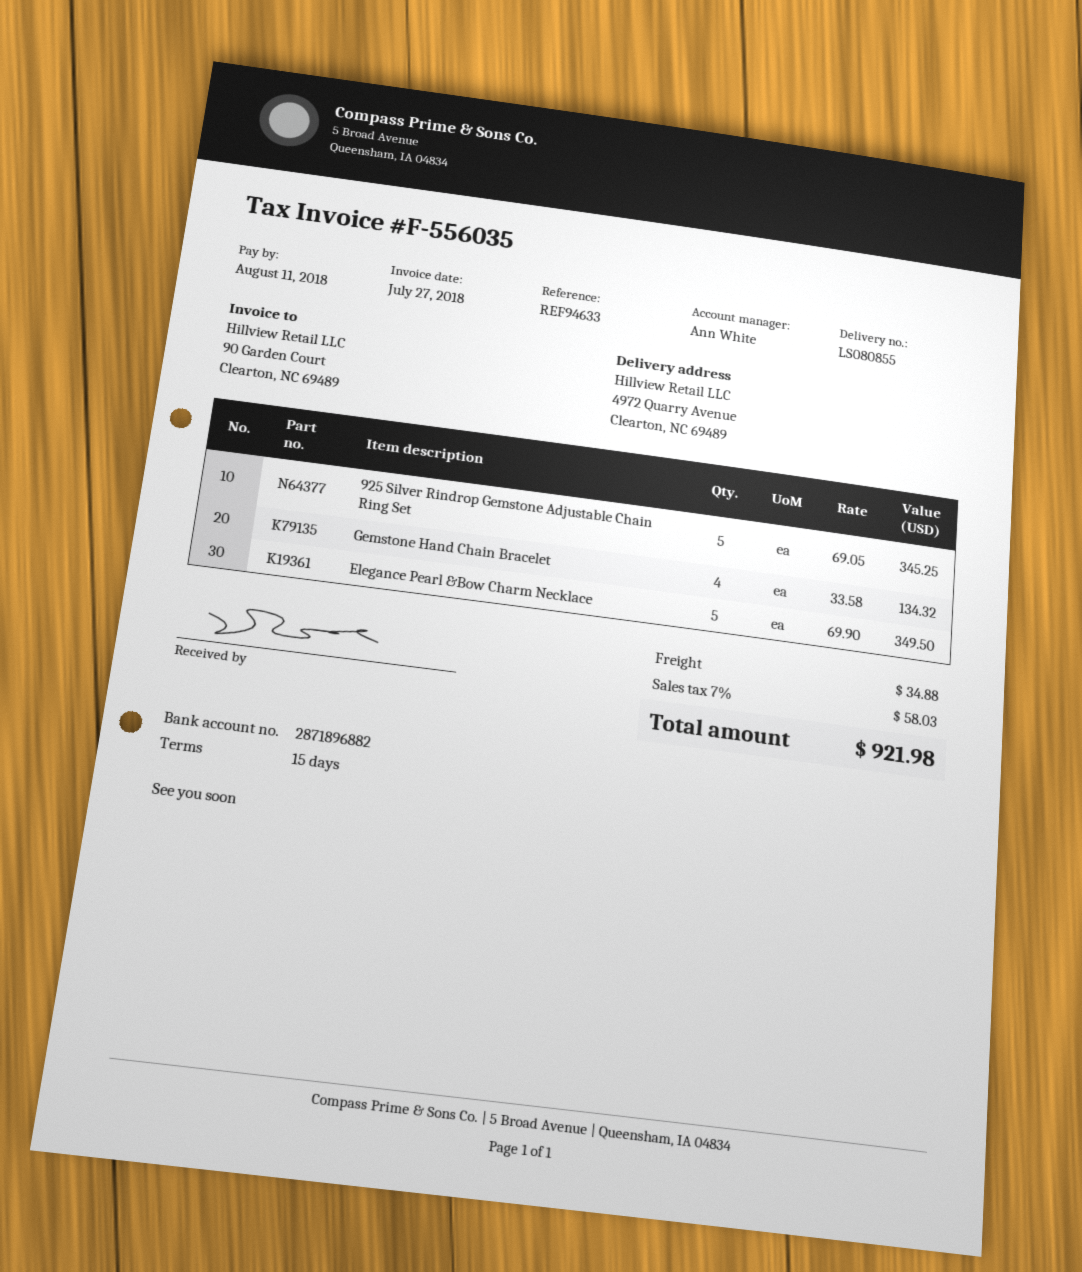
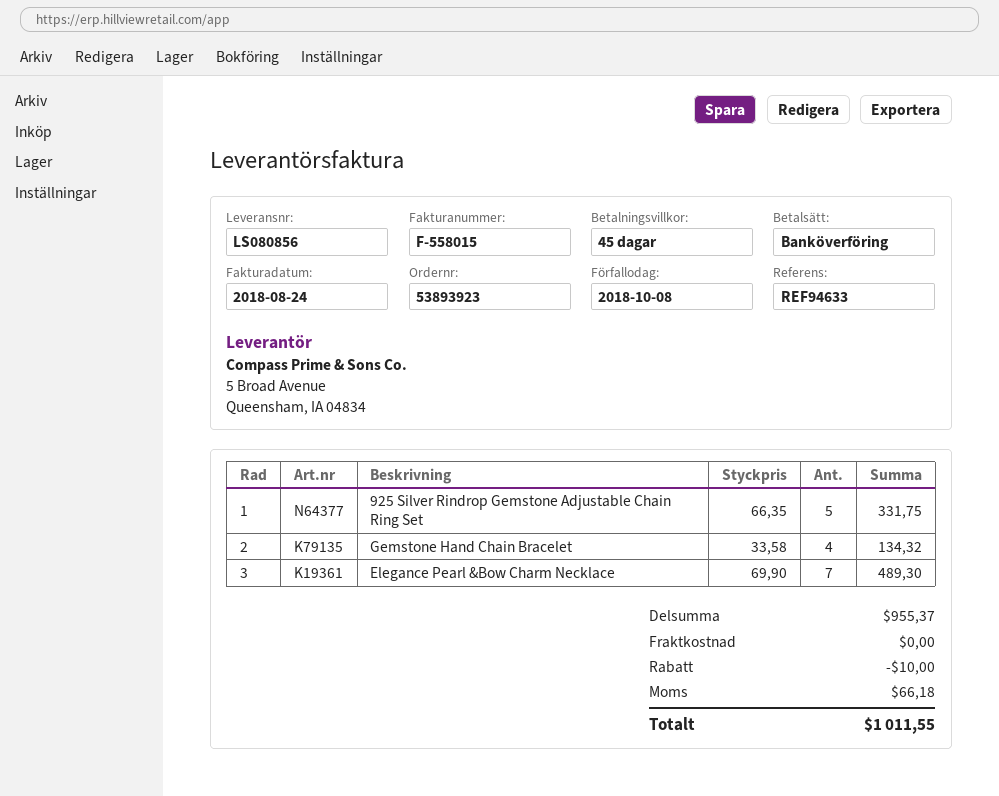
delivery note number: LS080855 -> LS080856
invoice number: F-556035 -> F-558015
invoice date: 2018-07-27 -> 2018-08-24
payment terms: 15 days -> 45 days
due date: 2018-08-11 -> 2018-10-08
925 Silver Rindrop Gemstone Adjustable Chain Ring Set: 5 x 69.05 = 345.25 -> 5 x 66.35 = 331.75
Elegance Pearl &Bow Charm Necklace: 5 x 69.90 = 349.50 -> 7 x 69.90 = 489.30
discount: none -> 10.00
shipping: 34.88 -> 0.00
tax: 58.03 -> 66.18
total: 921.98 -> 1011.55

